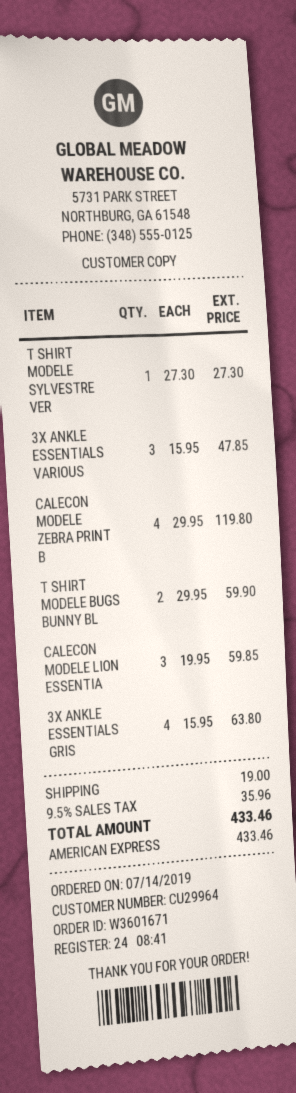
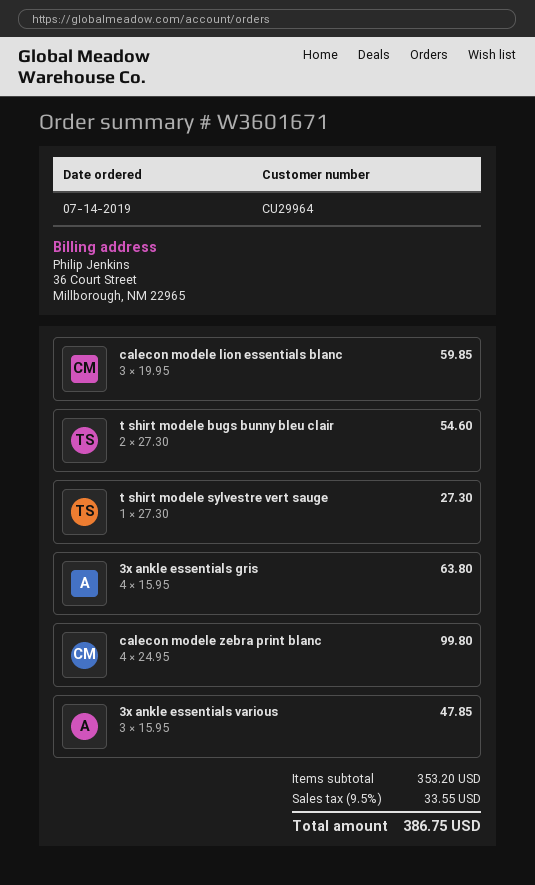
CALECON MODELE ZEBRA PRINT B: 4 x 29.95 = 119.80 -> 4 x 24.95 = 99.80
T SHIRT MODELE BUGS BUNNY BL: 2 x 29.95 = 59.90 -> 2 x 27.30 = 54.60
shipping: 19.00 -> none
tax: 9.5% = 35.96 -> 9.5% = 33.55
total: 433.46 -> 386.75

